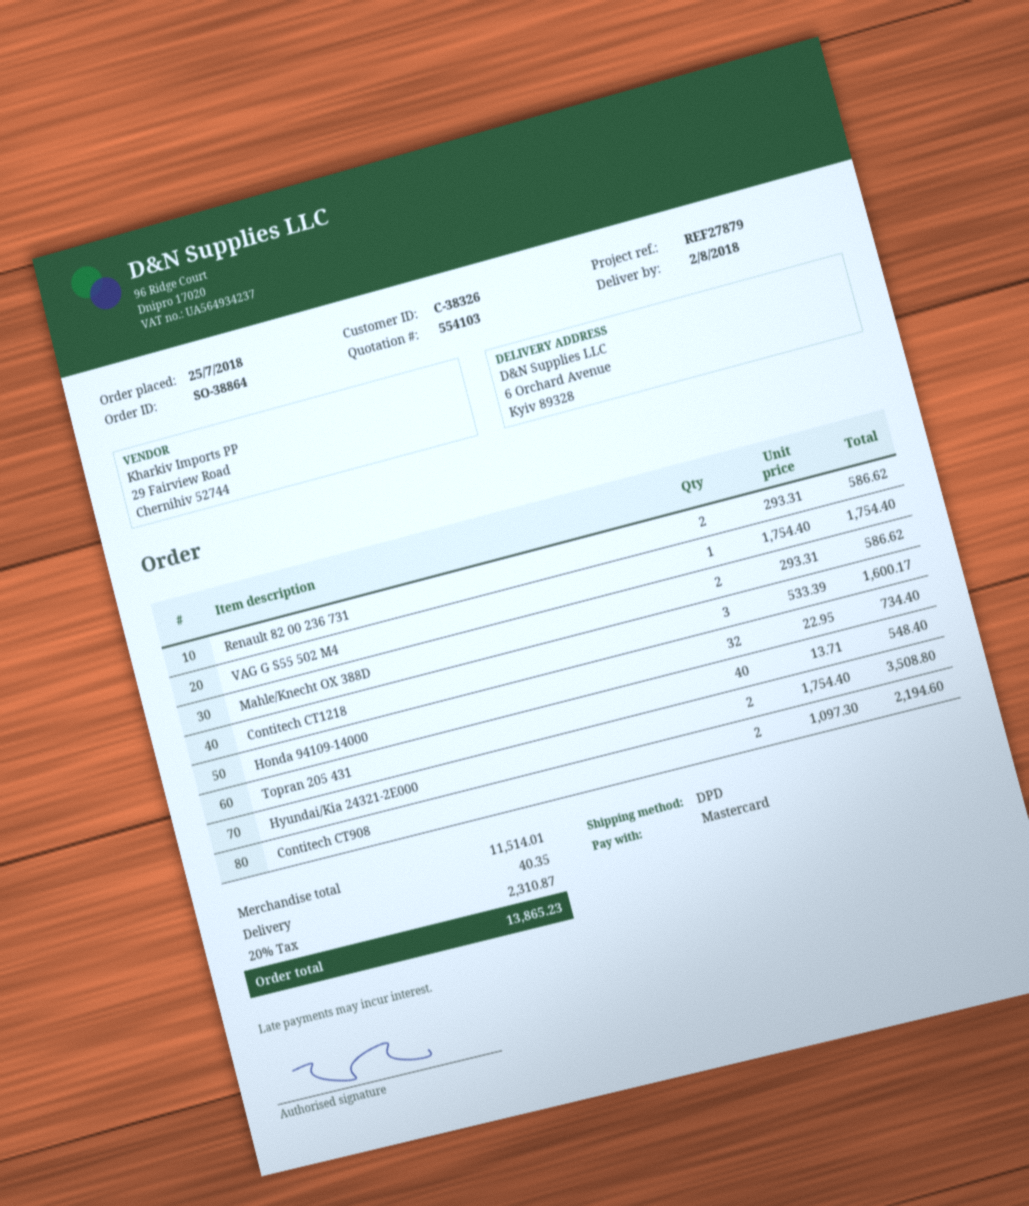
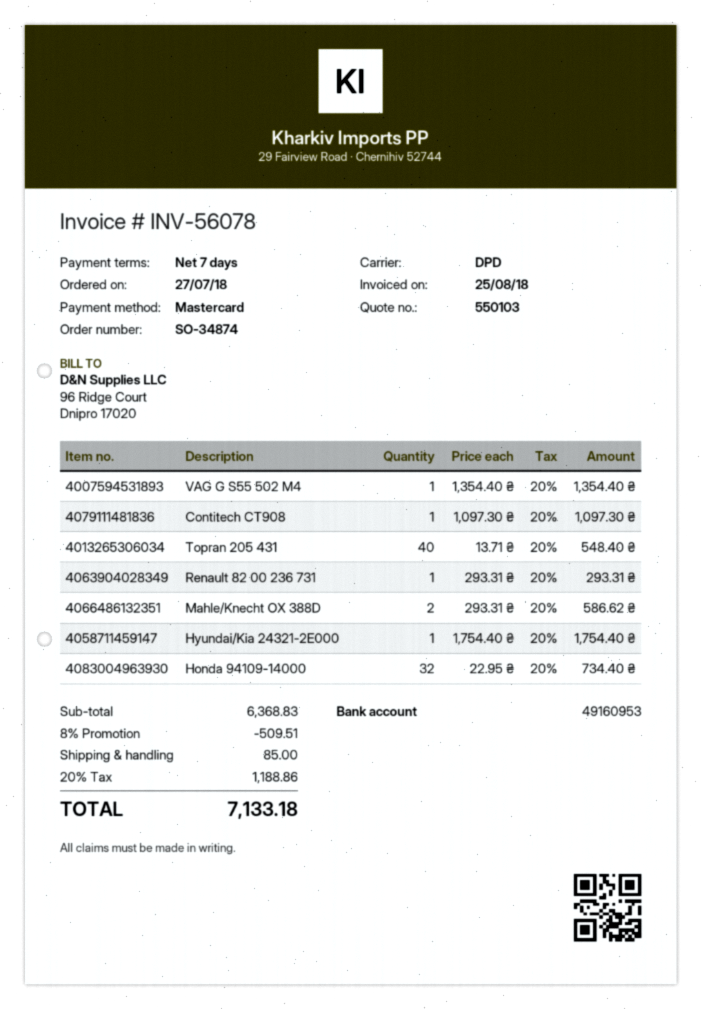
quote number: 554103 -> 550103
order number: SO-38864 -> SO-34874
order date: 2018-07-25 -> 2018-07-27
Renault 82 00 236 731: 2 x 293.31 = 586.62 -> 1 x 293.31 = 293.31
VAG G S55 502 M4: 1 x 1754.40 = 1754.40 -> 1 x 1354.40 = 1354.40
Contitech CT1218: 3 x 533.39 = 1600.17 -> none
Hyundai/Kia 24321-2E000: 2 x 1754.40 = 3508.80 -> 1 x 1754.40 = 1754.40
Contitech CT908: 2 x 1097.30 = 2194.60 -> 1 x 1097.30 = 1097.30
subtotal: 11514.01 -> 6368.83
discount: none -> 8% = 509.51
shipping: 40.35 -> 85.00
tax: 20% = 2310.87 -> 20% = 1188.86
total: 13865.23 -> 7133.18

